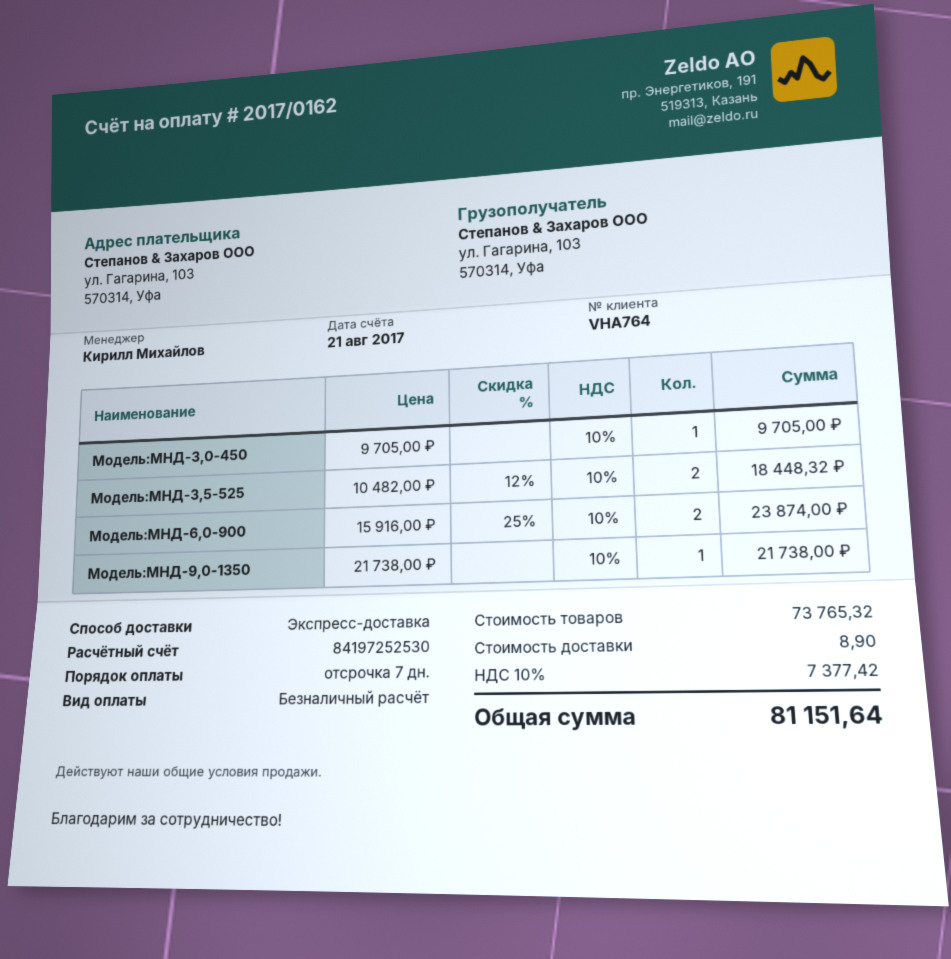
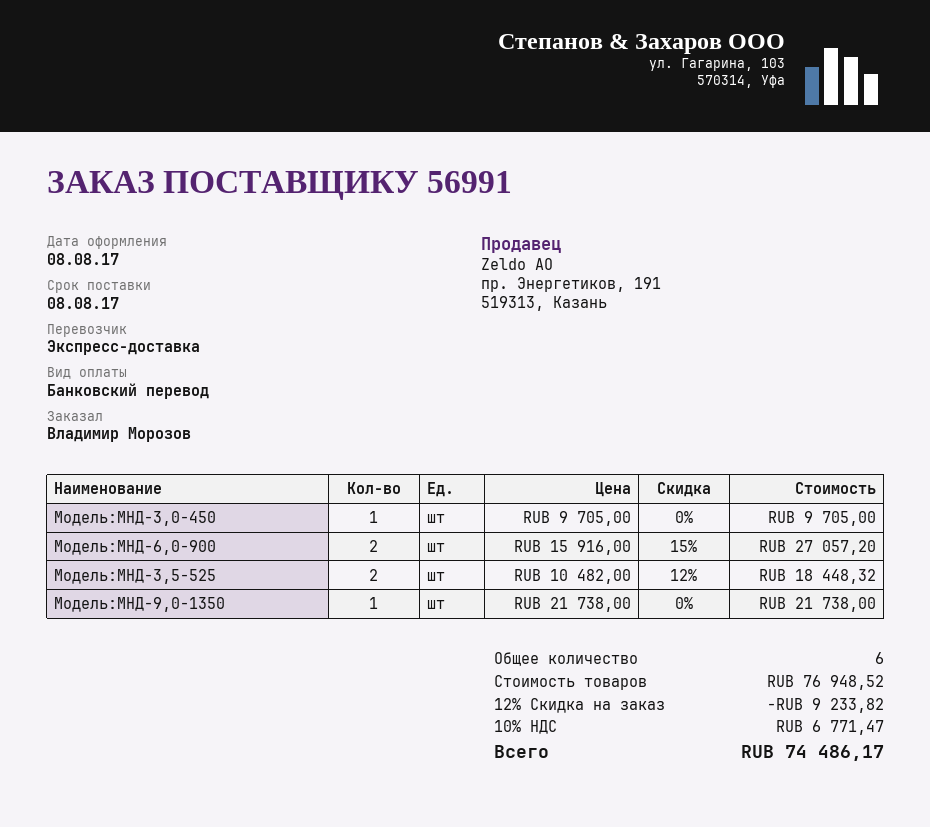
Модель:МНД-6,0-900: 2 x 15916.00 - 25% = 23874.00 -> 2 x 15916.00 - 15% = 27057.20
subtotal: 73765.32 -> 76948.52
discount: none -> 12% = 9233.82
shipping: 8.90 -> none
tax: 10% = 7377.42 -> 10% = 6771.47
total: 81151.64 -> 74486.17

